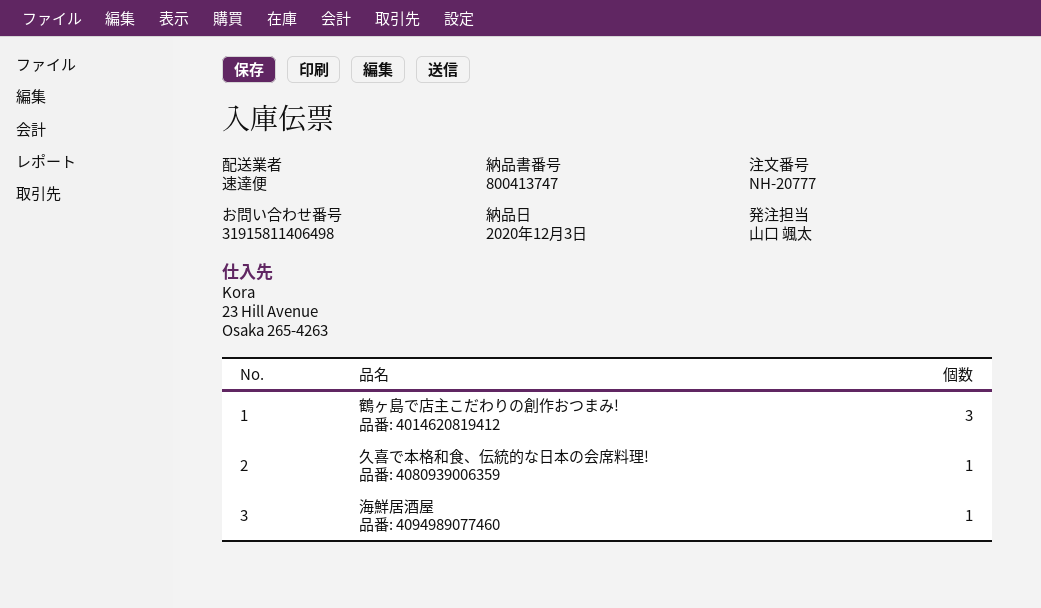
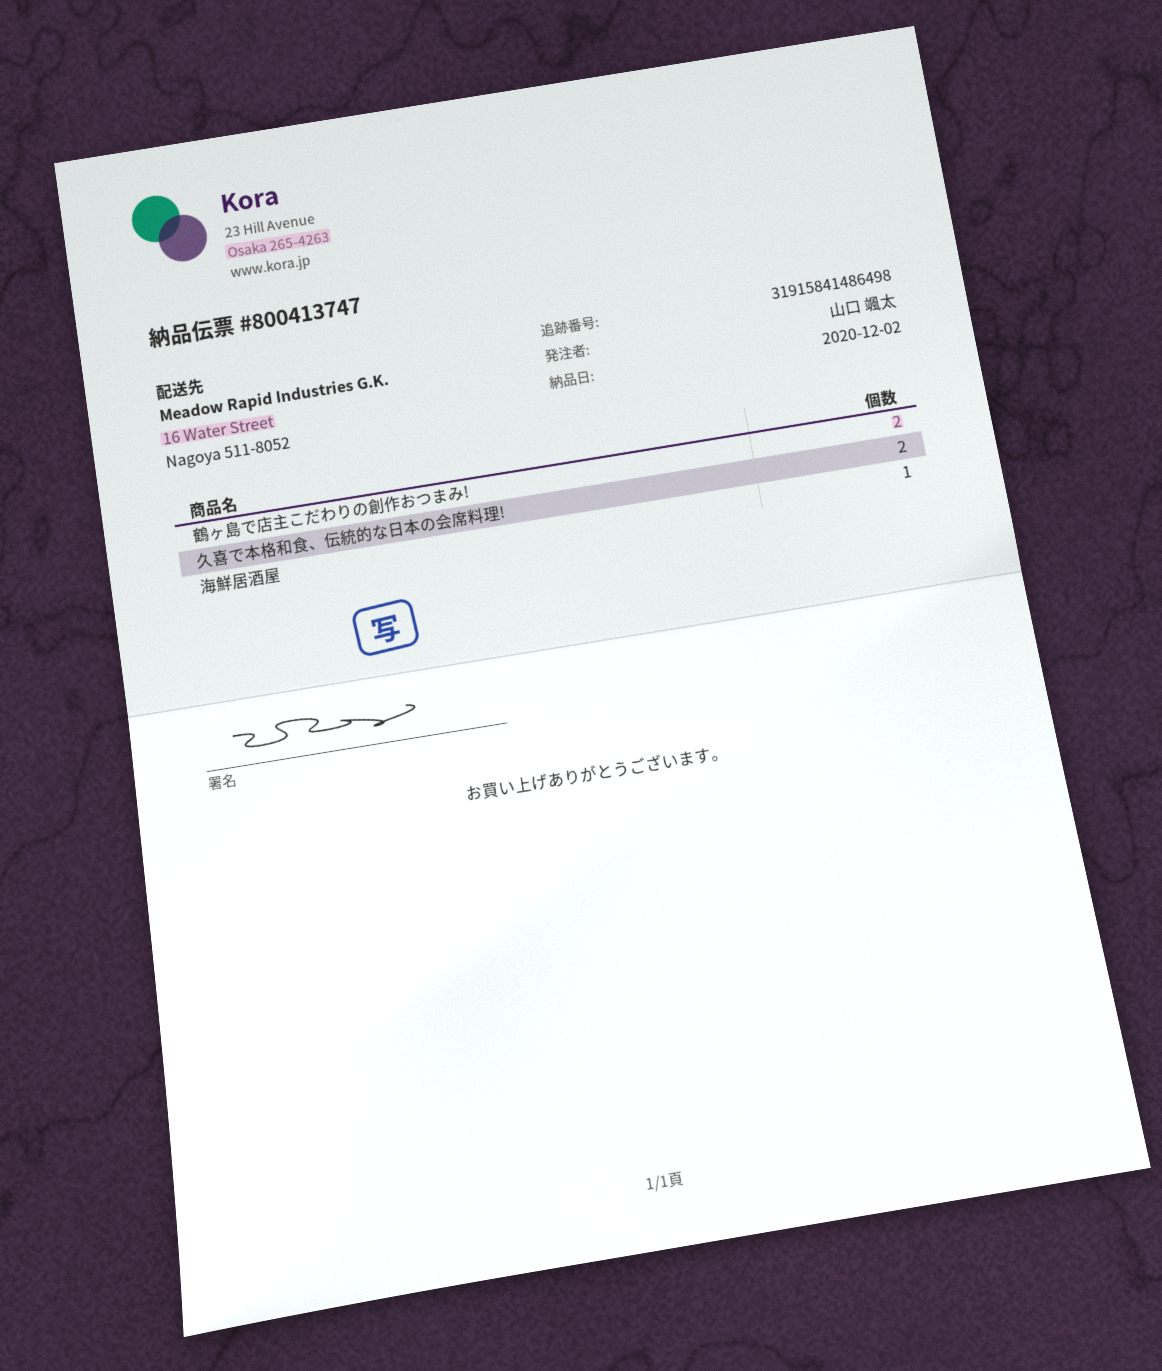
delivery date: 2020-12-03 -> 2020-12-02
tracking number: 31915811406498 -> 31915841486498
鶴ヶ島で店主こだわりの創作おつまみ!: 3 -> 2
久喜で本格和食、伝統的な日本の会席料理!: 1 -> 2

